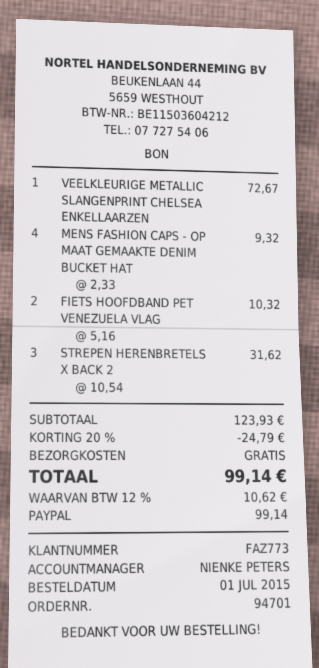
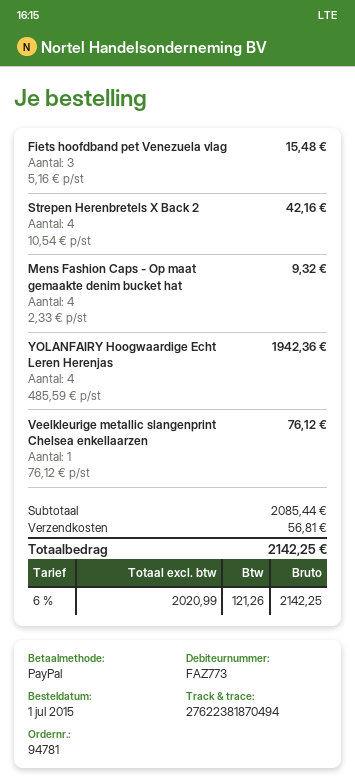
order number: 94701 -> 94781
VEELKLEURIGE METALLIC SLANGENPRINT CHELSEA ENKELLAARZEN: 1 x 72.67 = 72.67 -> 1 x 76.12 = 76.12
FIETS HOOFDBAND PET VENEZUELA VLAG: 2 x 5.16 = 10.32 -> 3 x 5.16 = 15.48
STREPEN HERENBRETELS X BACK 2: 3 x 10.54 = 31.62 -> 4 x 10.54 = 42.16
YOLANFAIRY Hoogwaardige Echt Leren Herenjas: none -> 4 x 485.59 = 1942.36
subtotal: 123.93 -> 2085.44
discount: 20% = 24.79 -> none
shipping: 0.00 -> 56.81
tax: 12% = 10.62 -> 6% = 121.26
total: 99.14 -> 2142.25

